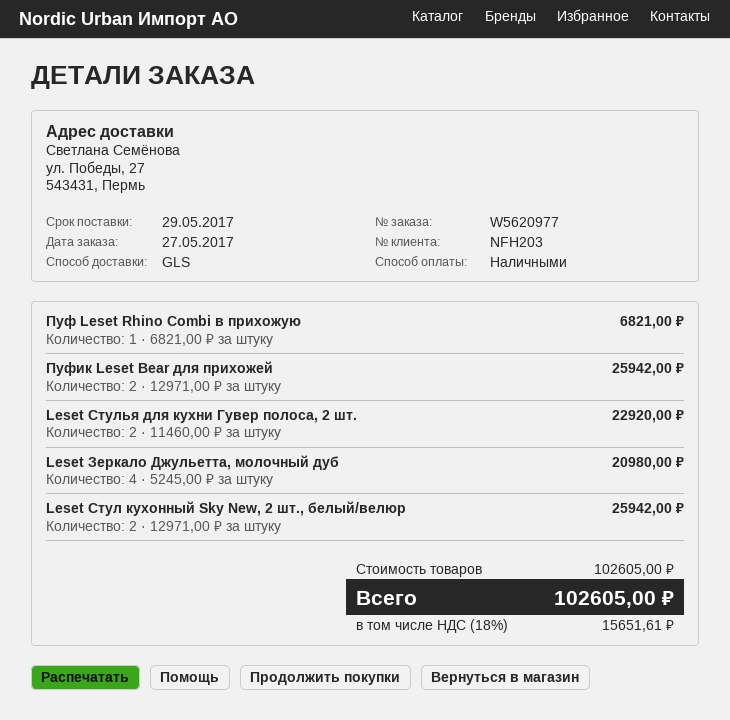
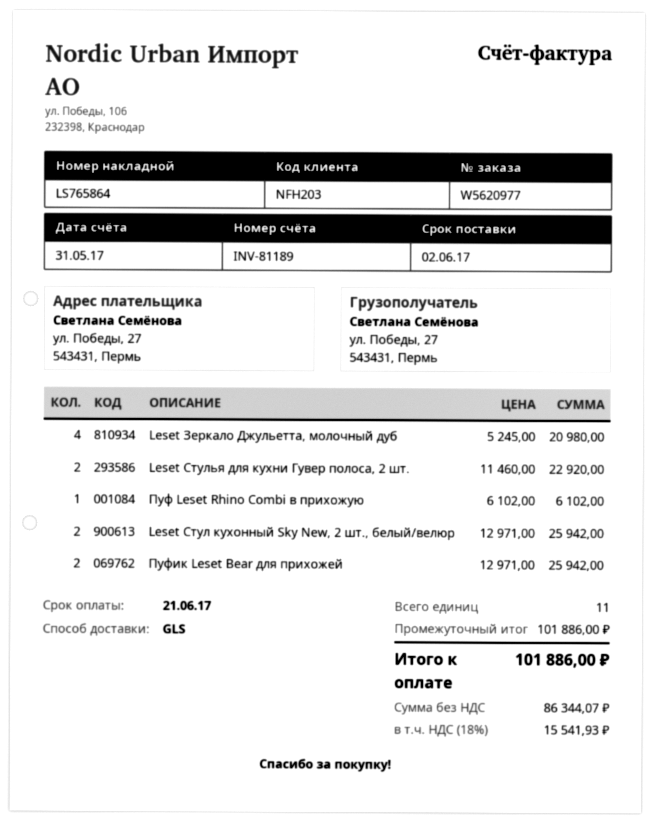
delivery date: 2017-05-29 -> 2017-06-02
Пуф Leset Rhino Combi в прихожую: 1 x 6821.00 = 6821.00 -> 1 x 6102.00 = 6102.00
subtotal: 102605.00 -> 101886.00
tax: 18% = 15651.61 -> 18% = 15541.93
total: 102605.00 -> 101886.00

